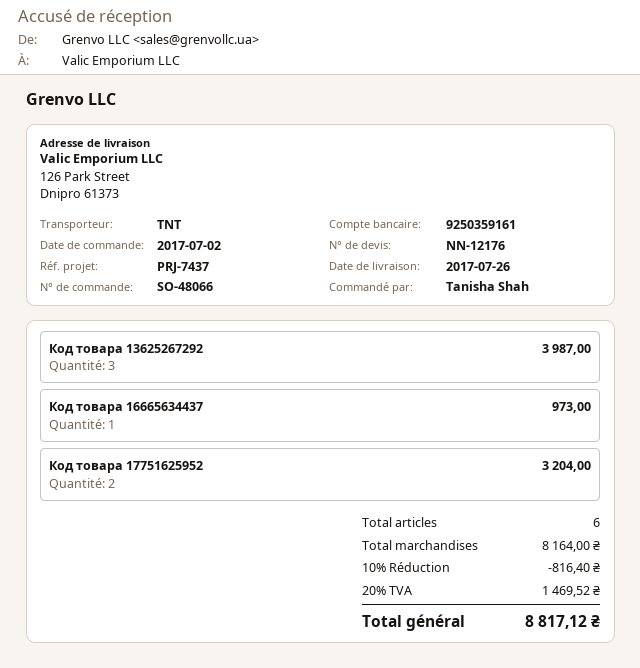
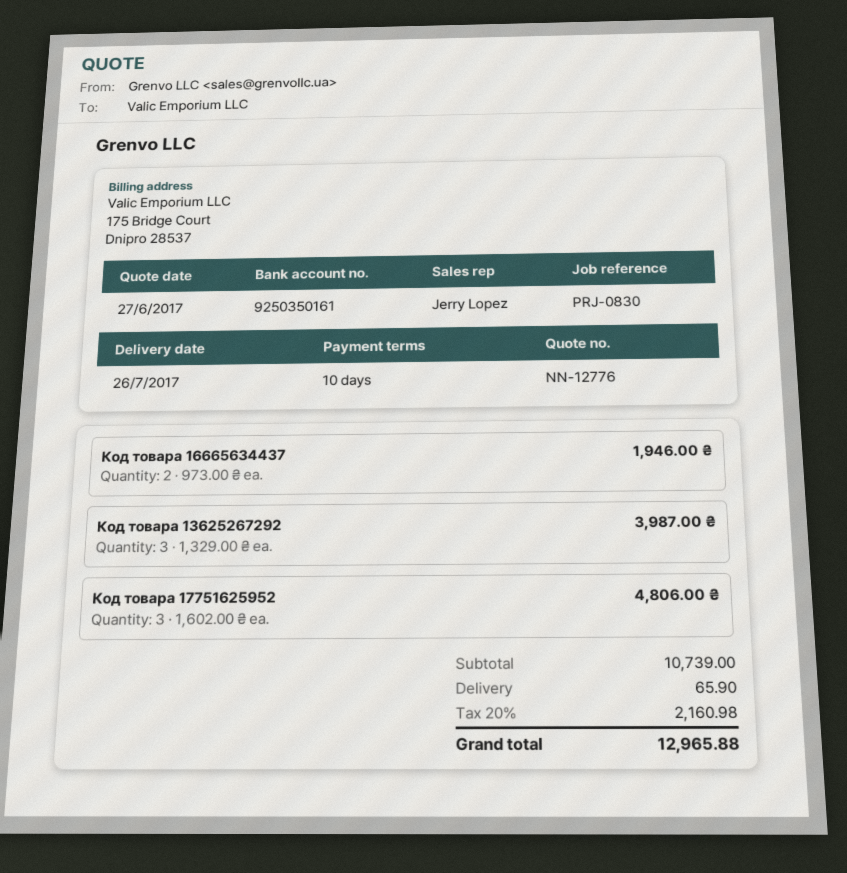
quote number: NN-12176 -> NN-12776
reference: PRJ-7437 -> PRJ-0830
bank account: 9250359161 -> 9250350161
Код товара 16665634437: 1 for 973.00 -> 2 for 1946.00
Код товара 17751625952: 2 for 3204.00 -> 3 for 4806.00
subtotal: 8164.00 -> 10739.00
discount: 10% = 816.40 -> none
shipping: none -> 65.90
tax: 20% = 1469.52 -> 20% = 2160.98
total: 8817.12 -> 12965.88

